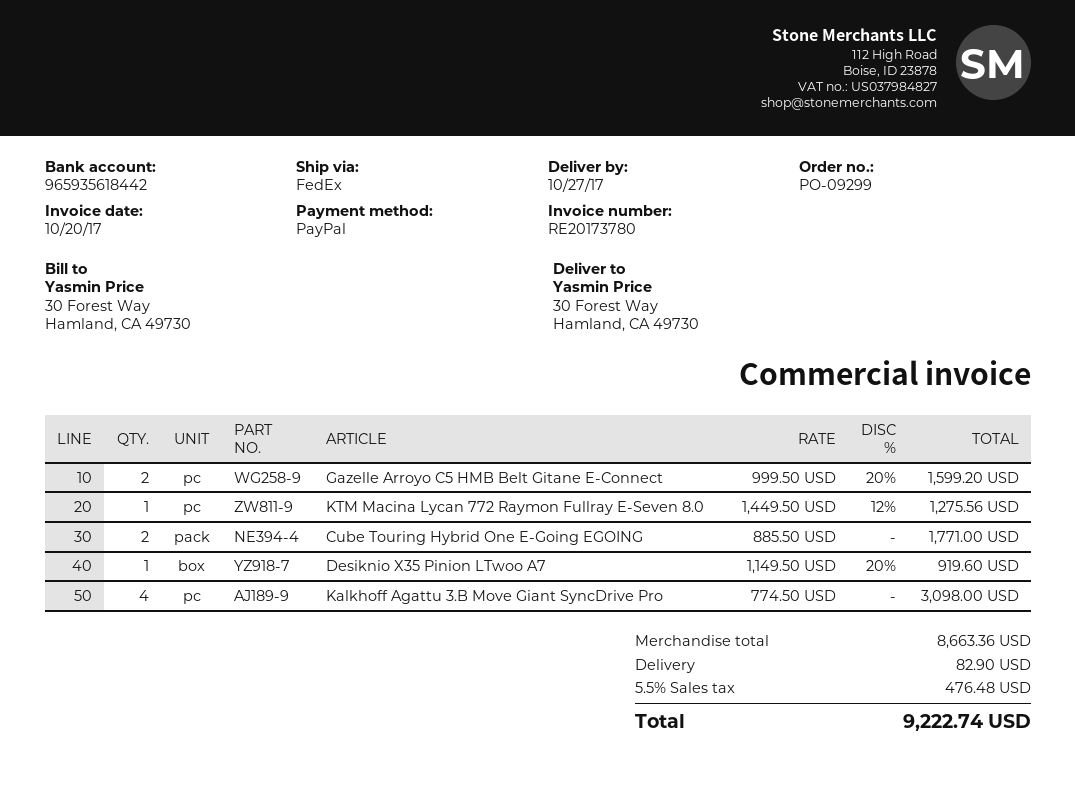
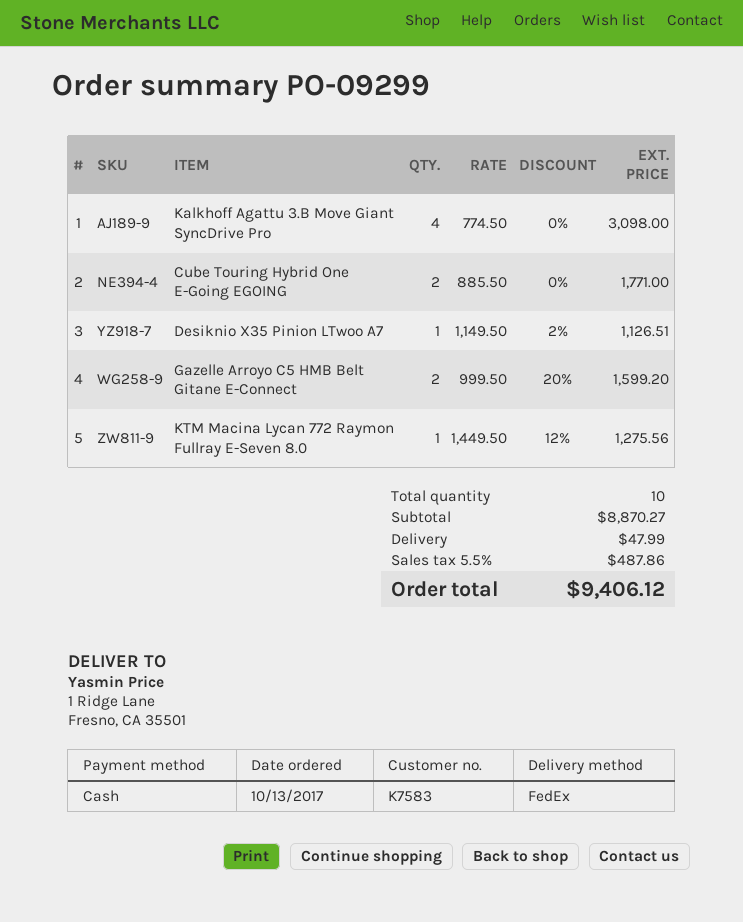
payment method: PayPal -> cash
ship to: 30 Forest Way, Hamland, CA 49730 -> 1 Ridge Lane, Fresno, CA 35501
Desiknio X35 Pinion LTwoo A7: 1 x 1149.50 - 20% = 919.60 -> 1 x 1149.50 - 2% = 1126.51
subtotal: 8663.36 -> 8870.27
shipping: 82.90 -> 47.99
tax: 5.5% = 476.48 -> 5.5% = 487.86
total: 9222.74 -> 9406.12

